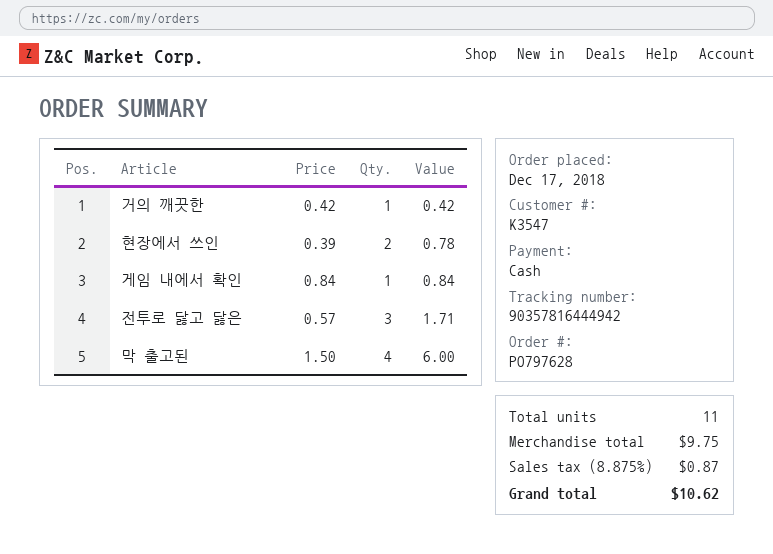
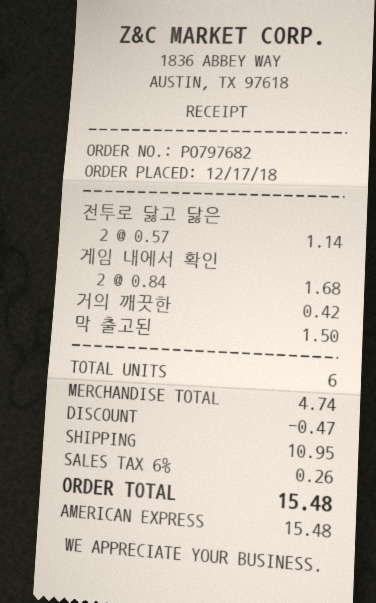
order number: PO797628 -> PO797682
payment method: cash -> American Express
현장에서 쓰인: 2 x 0.39 = 0.78 -> none
게임 내에서 확인: 1 x 0.84 = 0.84 -> 2 x 0.84 = 1.68
전투로 닳고 닳은: 3 x 0.57 = 1.71 -> 2 x 0.57 = 1.14
막 출고된: 4 x 1.50 = 6.00 -> 1 x 1.50 = 1.50
total quantity: 11 -> 6
subtotal: 9.75 -> 4.74
discount: none -> 0.47
shipping: none -> 10.95
tax: 8.875% = 0.87 -> 6% = 0.26
total: 10.62 -> 15.48

